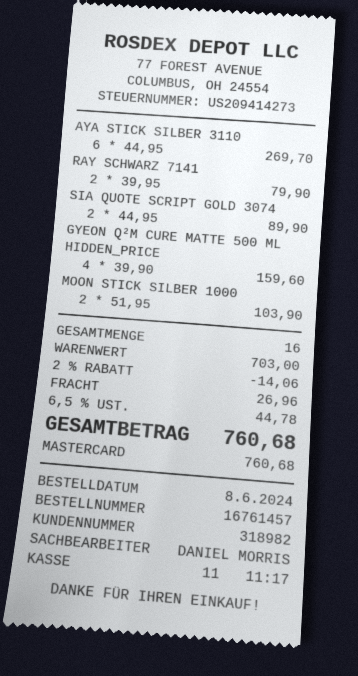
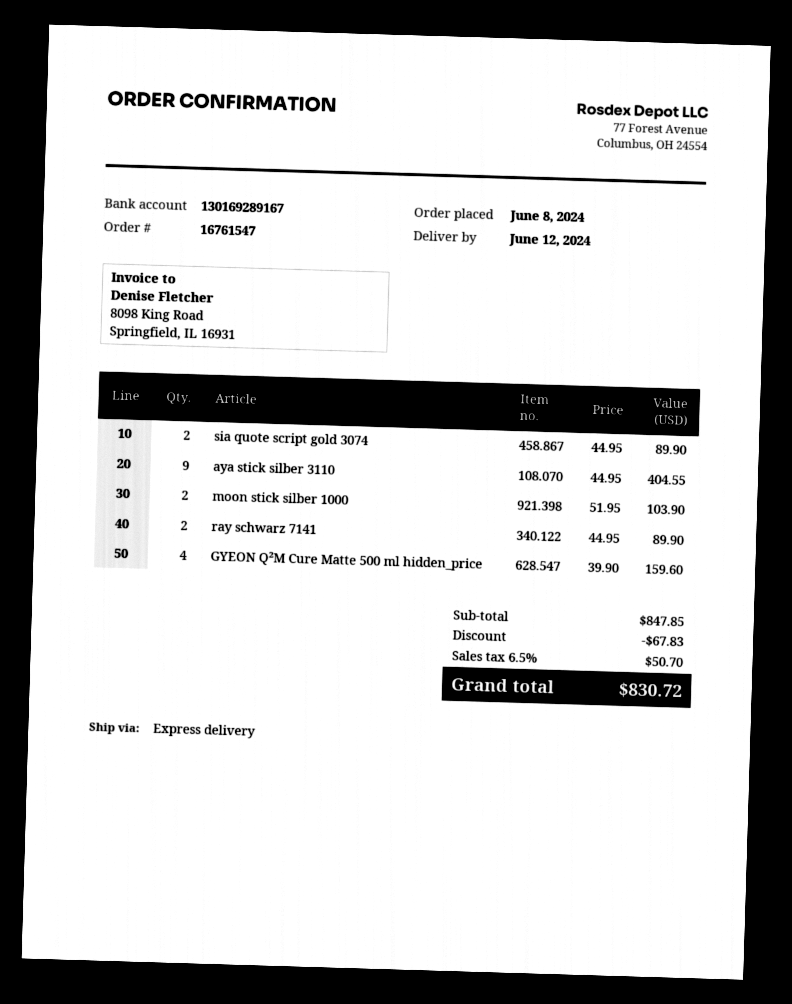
order number: 16761457 -> 16761547
AYA STICK SILBER 3110: 6 x 44.95 = 269.70 -> 9 x 44.95 = 404.55
RAY SCHWARZ 7141: 2 x 39.95 = 79.90 -> 2 x 44.95 = 89.90
subtotal: 703.00 -> 847.85
discount: 14.06 -> 67.83
shipping: 26.96 -> none
tax: 6.5% = 44.78 -> 6.5% = 50.70
total: 760.68 -> 830.72

